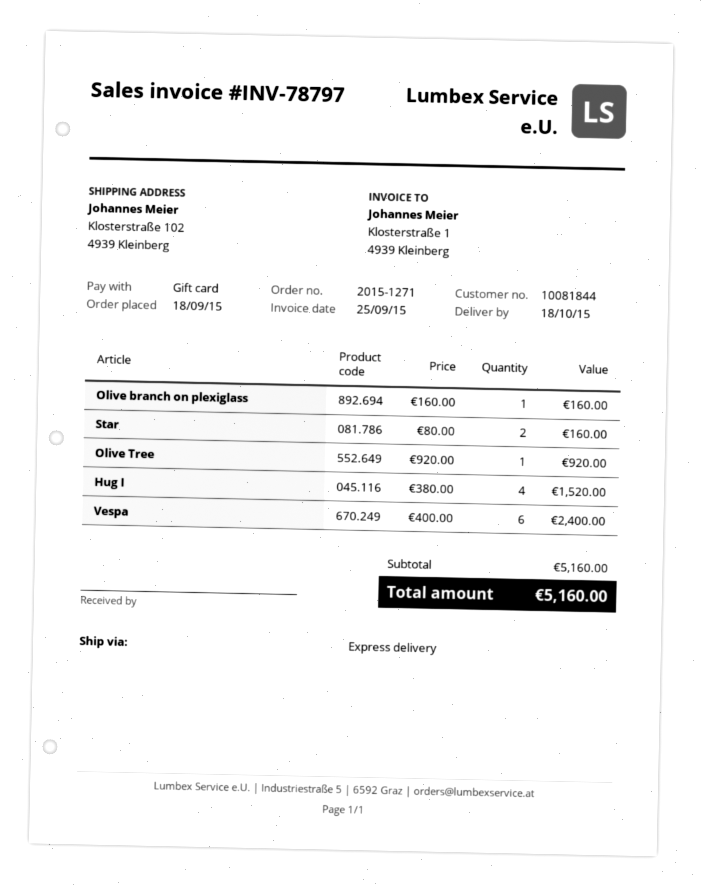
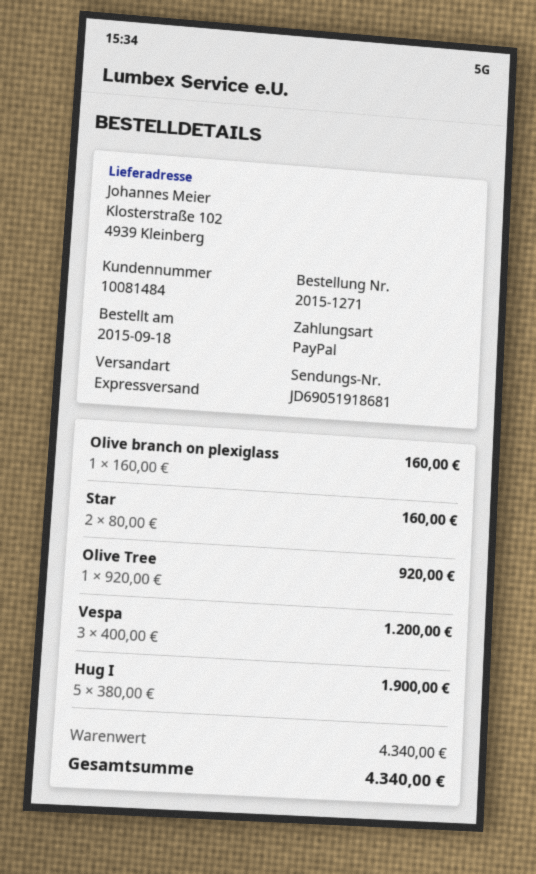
customer number: 10081844 -> 10081484
payment method: gift card -> PayPal
Hug I: 4 x 380.00 = 1520.00 -> 5 x 380.00 = 1900.00
Vespa: 6 x 400.00 = 2400.00 -> 3 x 400.00 = 1200.00
subtotal: 5160.00 -> 4340.00
total: 5160.00 -> 4340.00

